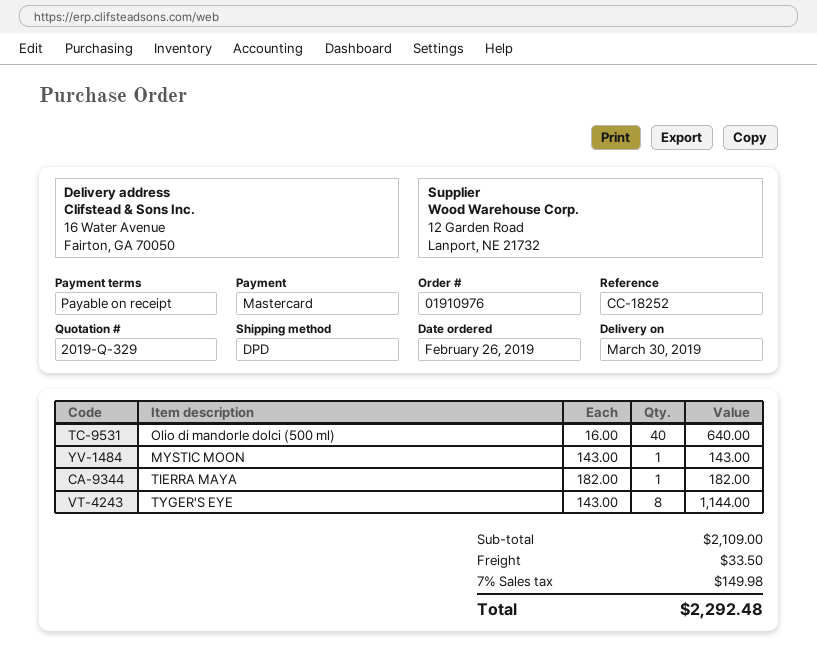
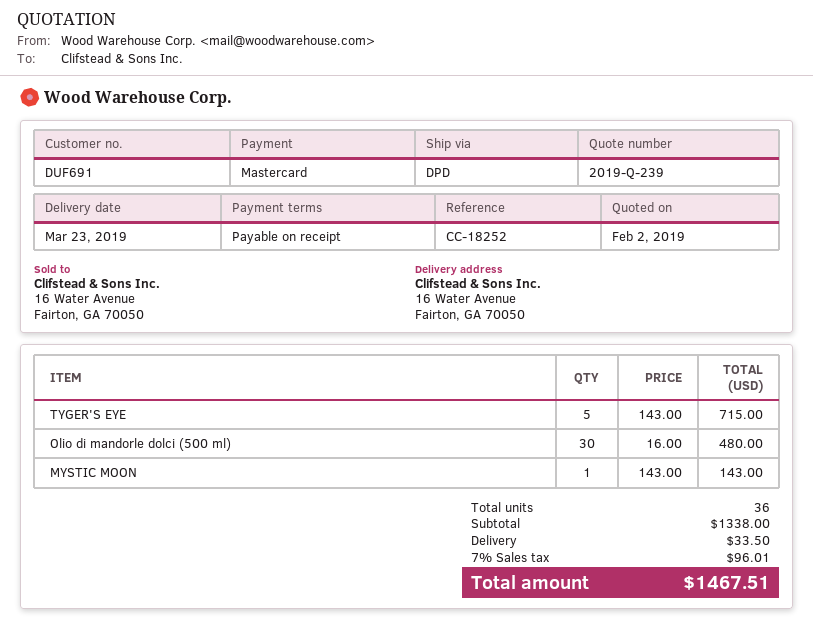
quote number: 2019-Q-329 -> 2019-Q-239
delivery date: 2019-03-30 -> 2019-03-23
Olio di mandorle dolci (500 ml): 40 x 16.00 = 640.00 -> 30 x 16.00 = 480.00
TIERRA MAYA: 1 x 182.00 = 182.00 -> none
TYGER'S EYE: 8 x 143.00 = 1144.00 -> 5 x 143.00 = 715.00
subtotal: 2109.00 -> 1338.00
tax: 7% = 149.98 -> 7% = 96.01
total: 2292.48 -> 1467.51

